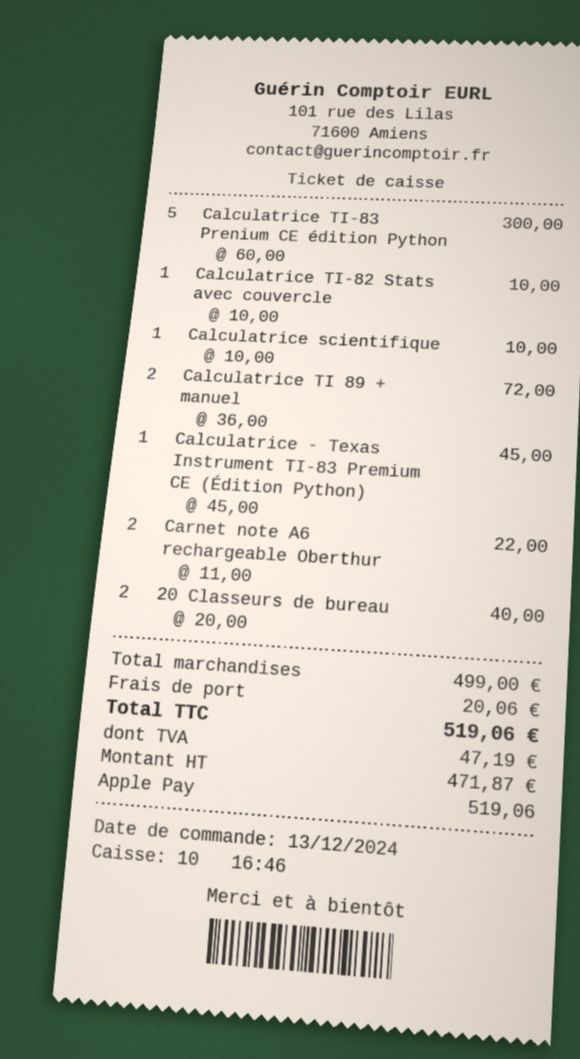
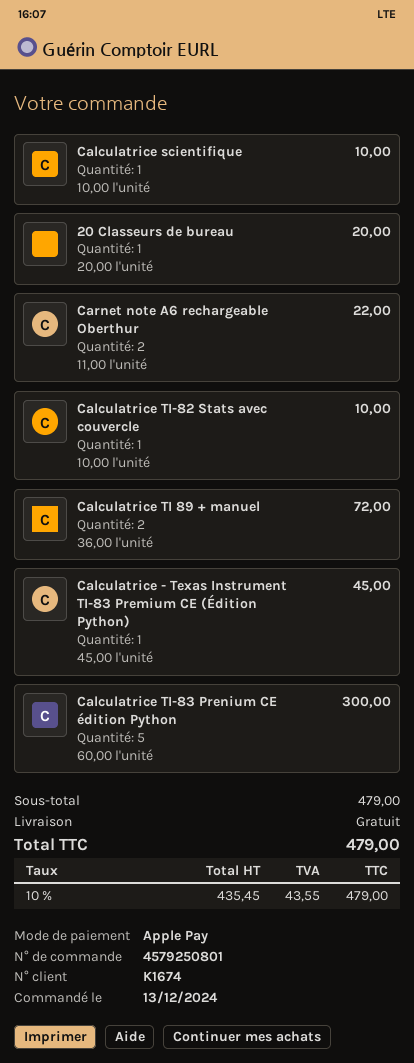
20 Classeurs de bureau: 2 x 20.00 = 40.00 -> 1 x 20.00 = 20.00
subtotal: 499.00 -> 479.00
shipping: 20.06 -> 0.00
net: 471.87 -> 435.45
tax: 47.19 -> 43.55
total: 519.06 -> 479.00

